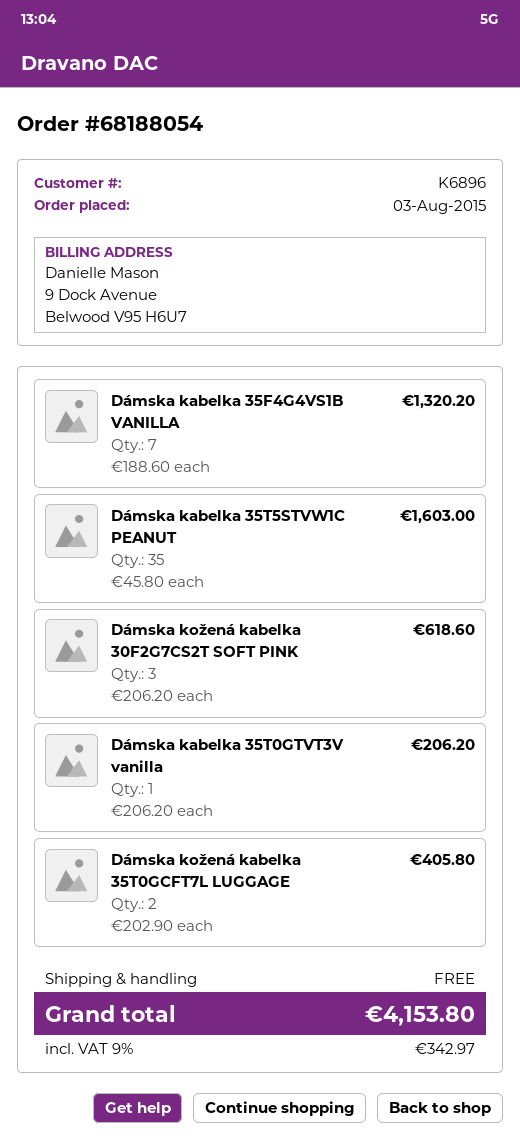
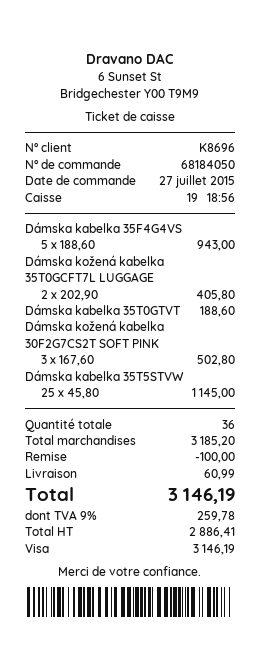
order number: 68188054 -> 68184050
order date: 2015-08-03 -> 2015-07-27
customer number: K6896 -> K8696
Dámska kabelka 35F4G4VS1B VANILLA: 7 x 188.60 = 1320.20 -> 5 x 188.60 = 943.00
Dámska kabelka 35T5STVW1C PEANUT: 35 x 45.80 = 1603.00 -> 25 x 45.80 = 1145.00
Dámska kožená kabelka 30F2G7CS2T SOFT PINK: 3 x 206.20 = 618.60 -> 3 x 167.60 = 502.80
Dámska kabelka 35T0GTVT3V vanilla: 1 x 206.20 = 206.20 -> 1 x 188.60 = 188.60
discount: none -> 100.00
shipping: 0.00 -> 60.99
tax: 9% = 342.97 -> 9% = 259.78
total: 4153.80 -> 3146.19

